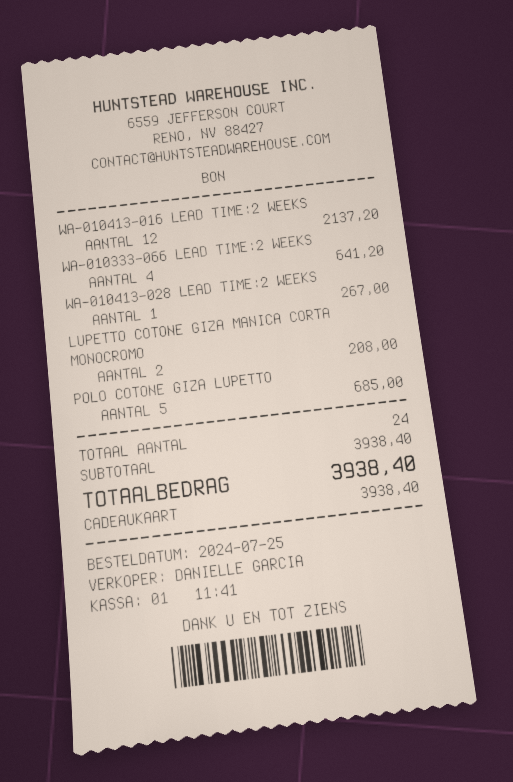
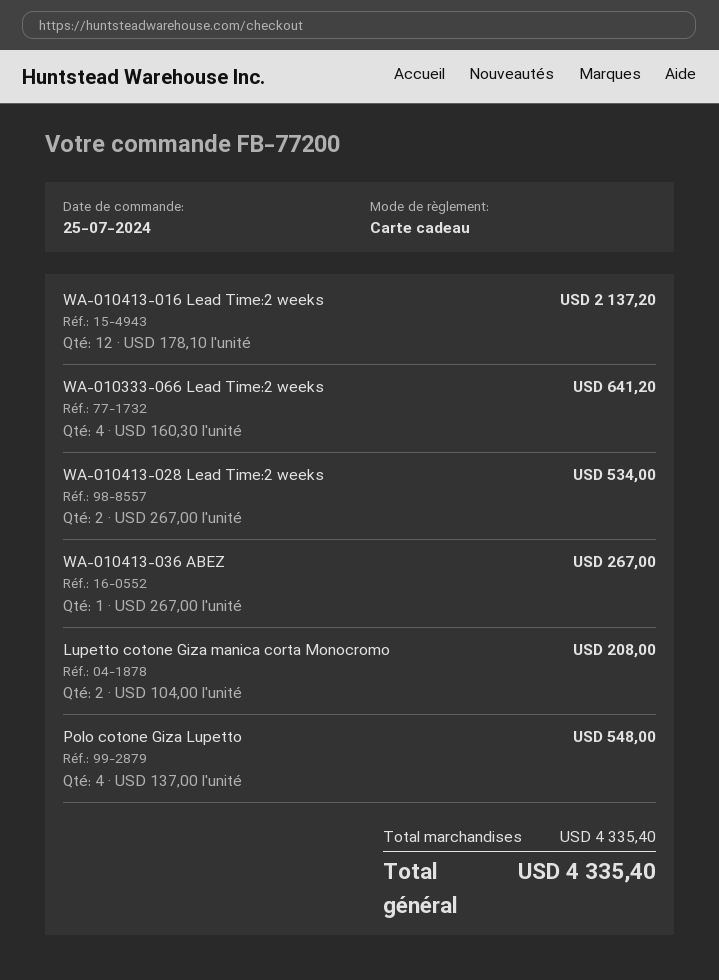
WA-010413-028 LEAD TIME:2 WEEKS: 1 for 267.00 -> 2 for 534.00
POLO COTONE GIZA LUPETTO: 5 for 685.00 -> 4 for 548.00
WA-010413-036 ABEZ: none -> 1 for 267.00
subtotal: 3938.40 -> 4335.40
total: 3938.40 -> 4335.40

